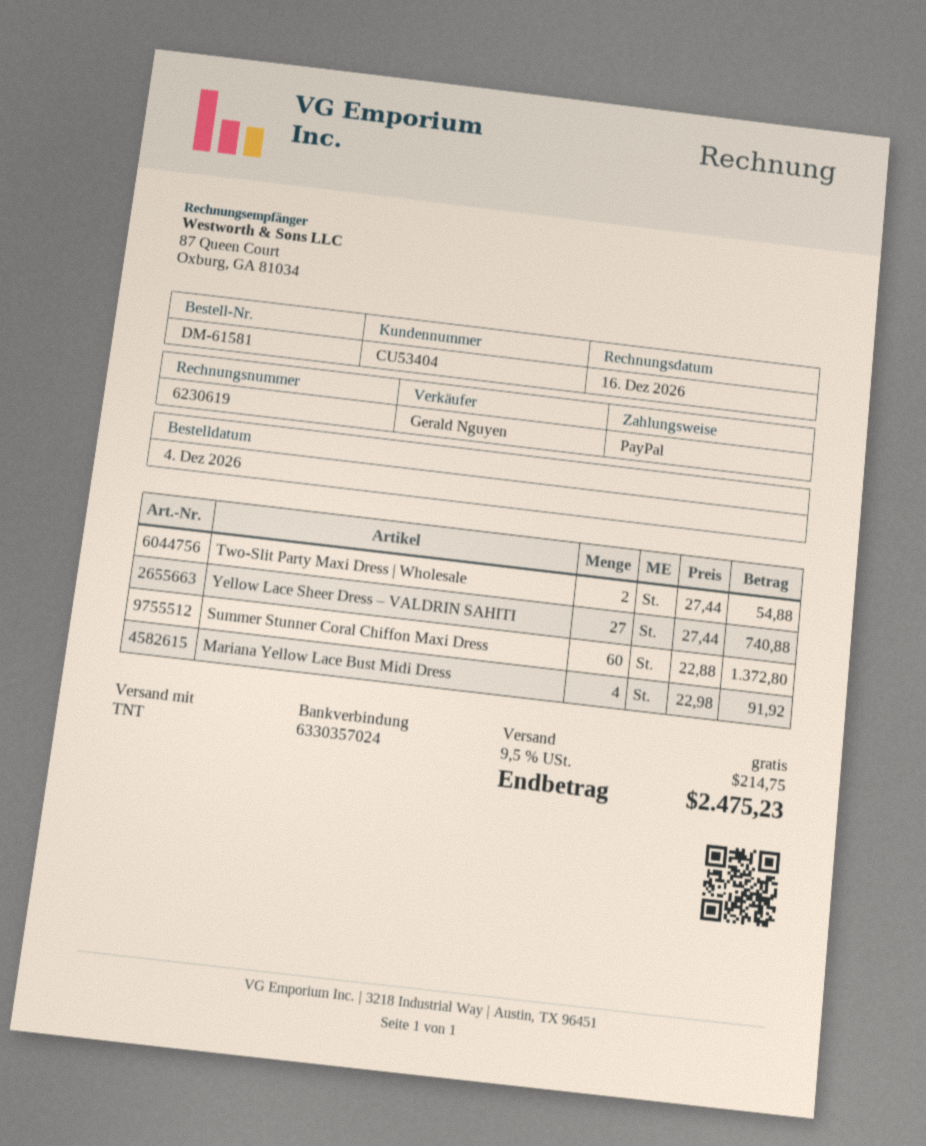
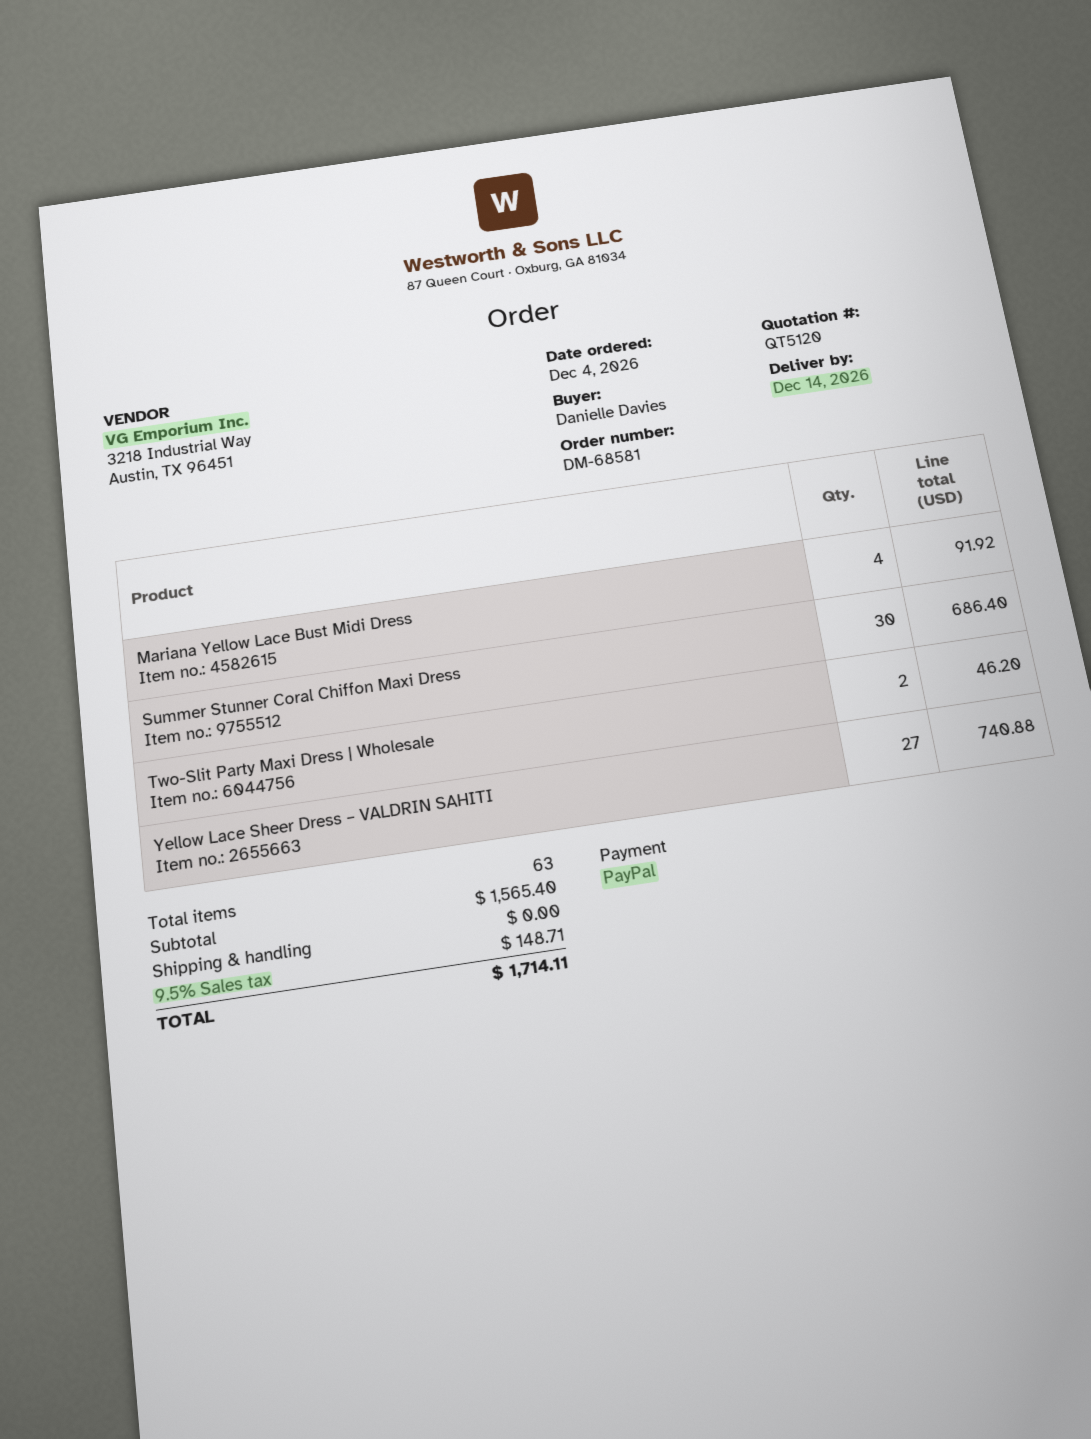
order number: DM-61581 -> DM-68581
Two-Slit Party Maxi Dress | Wholesale: 2 for 54.88 -> 2 for 46.20
Summer Stunner Coral Chiffon Maxi Dress: 60 for 1372.80 -> 30 for 686.40
tax: 9.5% = 214.75 -> 9.5% = 148.71
total: 2475.23 -> 1714.11

